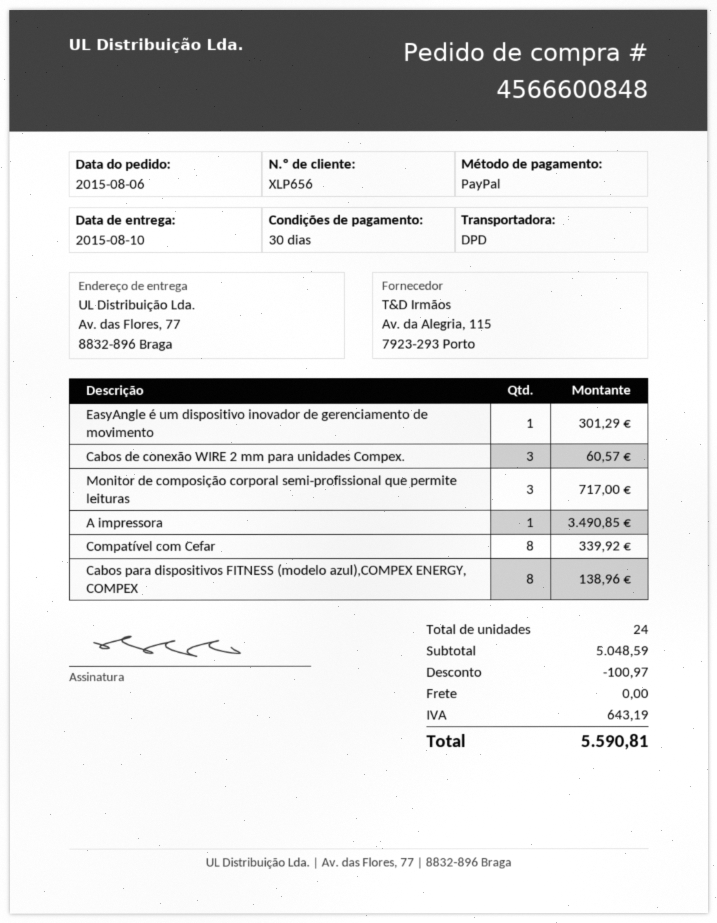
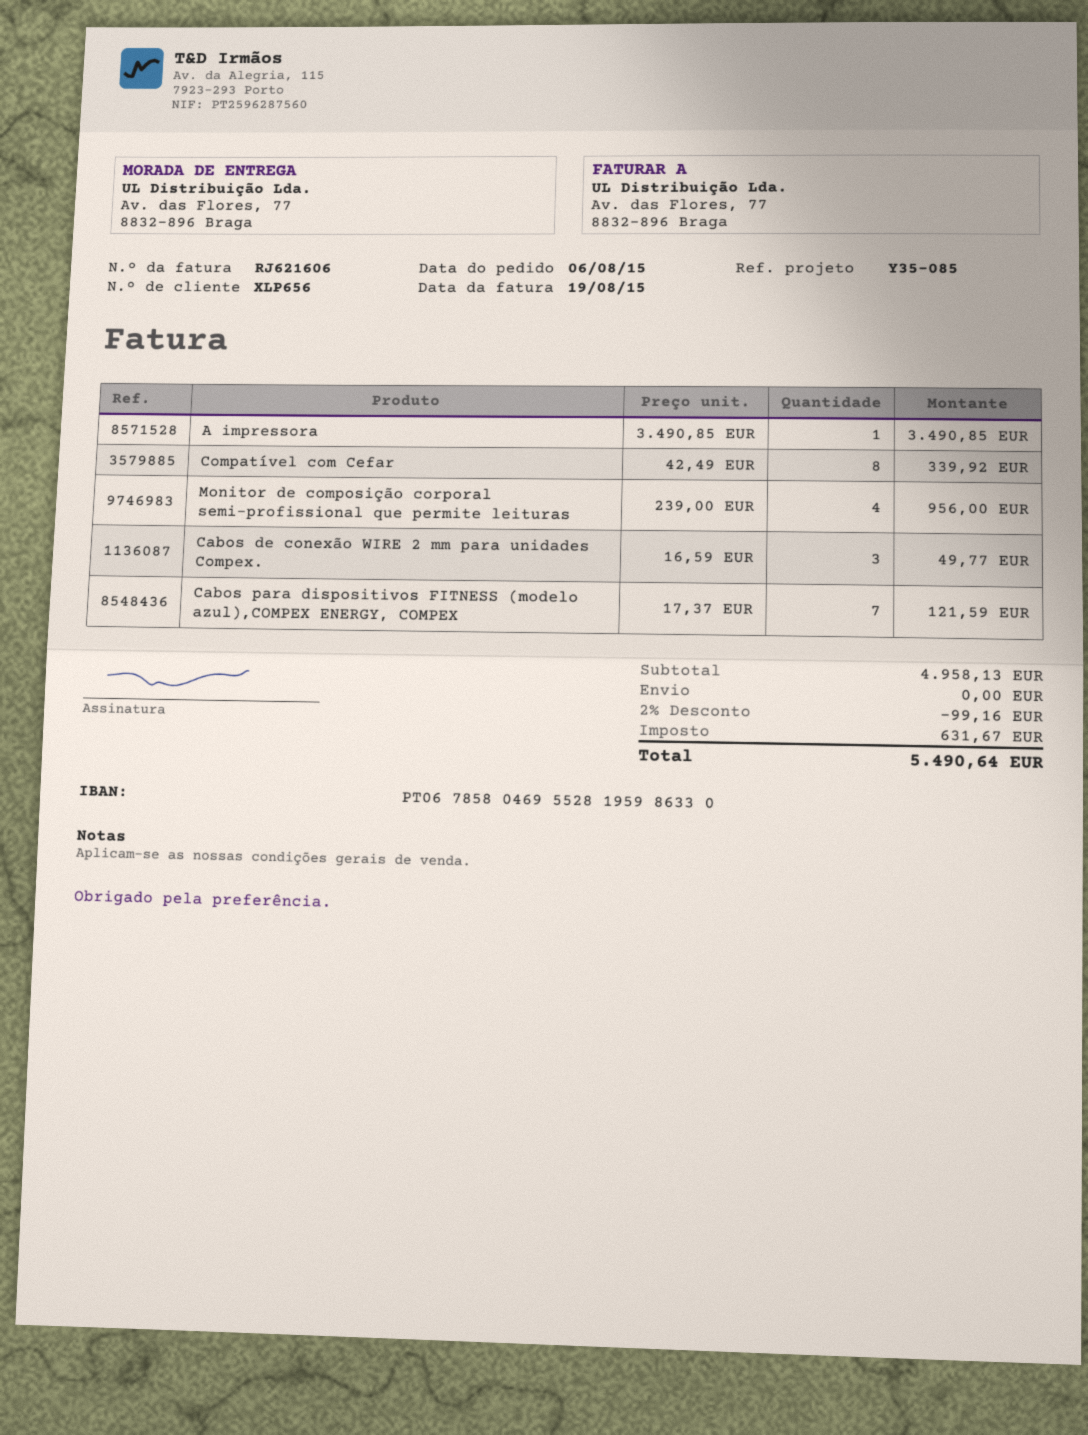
EasyAngle é um dispositivo inovador de gerenciamento de movimento: 1 for 301.29 -> none
Cabos de conexão WIRE 2 mm para unidades Compex.: 3 for 60.57 -> 3 for 49.77
Monitor de composição corporal semi-profissional que permite leituras: 3 for 717.00 -> 4 for 956.00
Cabos para dispositivos FITNESS (modelo azul),COMPEX ENERGY, COMPEX: 8 for 138.96 -> 7 for 121.59
subtotal: 5048.59 -> 4958.13
discount: 100.97 -> 99.16
tax: 643.19 -> 631.67
total: 5590.81 -> 5490.64

